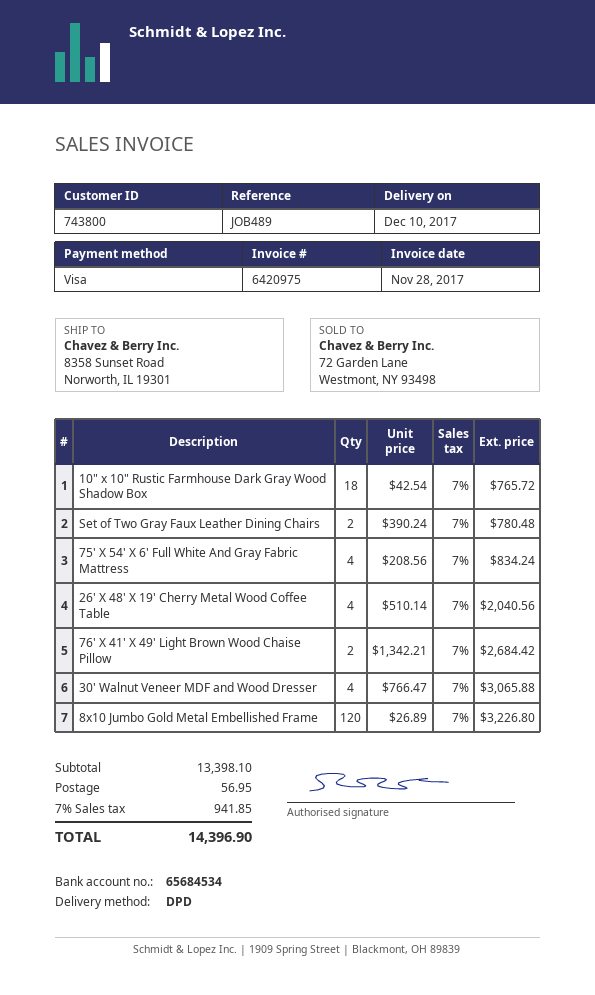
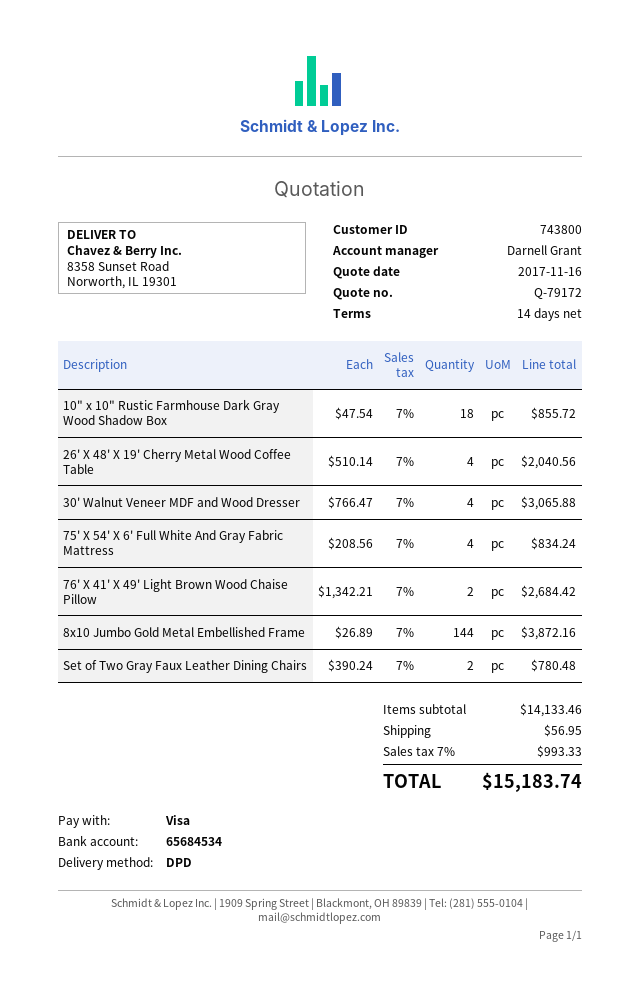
10" x 10" Rustic Farmhouse Dark Gray Wood Shadow Box: 18 x 42.54 = 765.72 -> 18 x 47.54 = 855.72
8x10 Jumbo Gold Metal Embellished Frame: 120 x 26.89 = 3226.80 -> 144 x 26.89 = 3872.16
subtotal: 13398.10 -> 14133.46
tax: 7% = 941.85 -> 7% = 993.33
total: 14396.90 -> 15183.74

